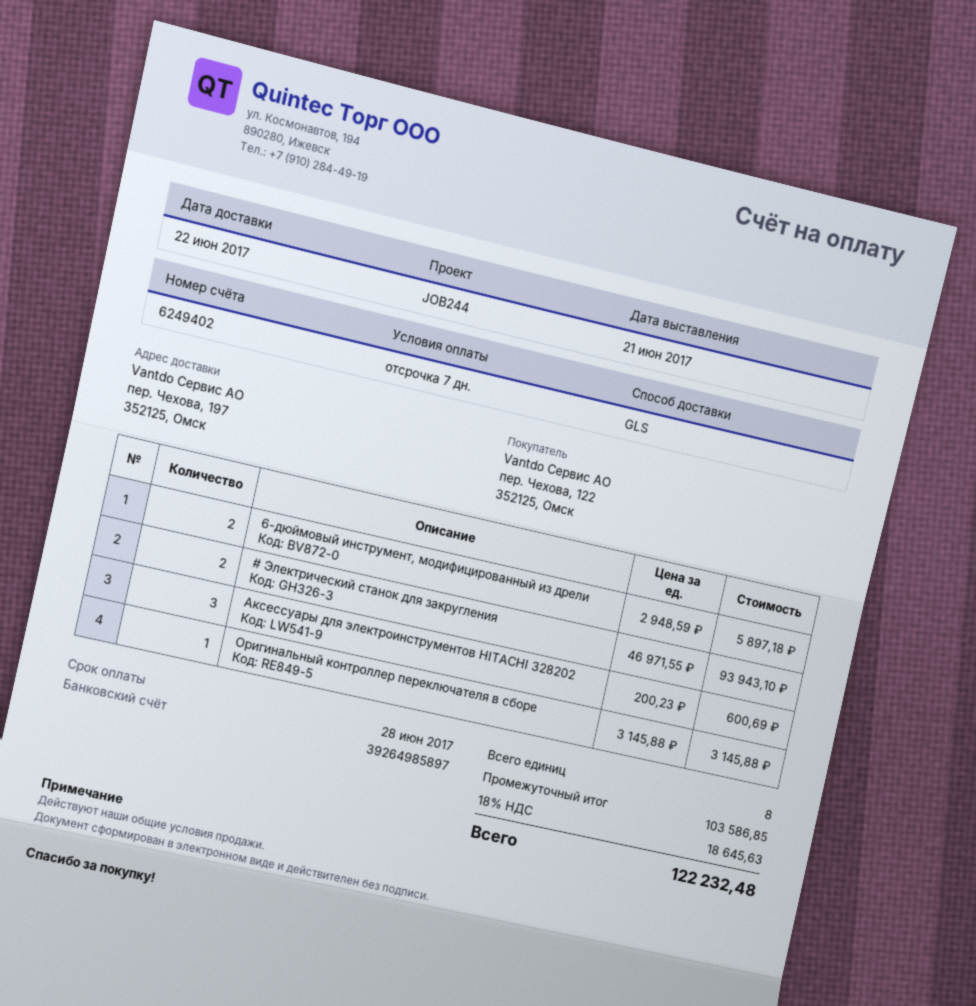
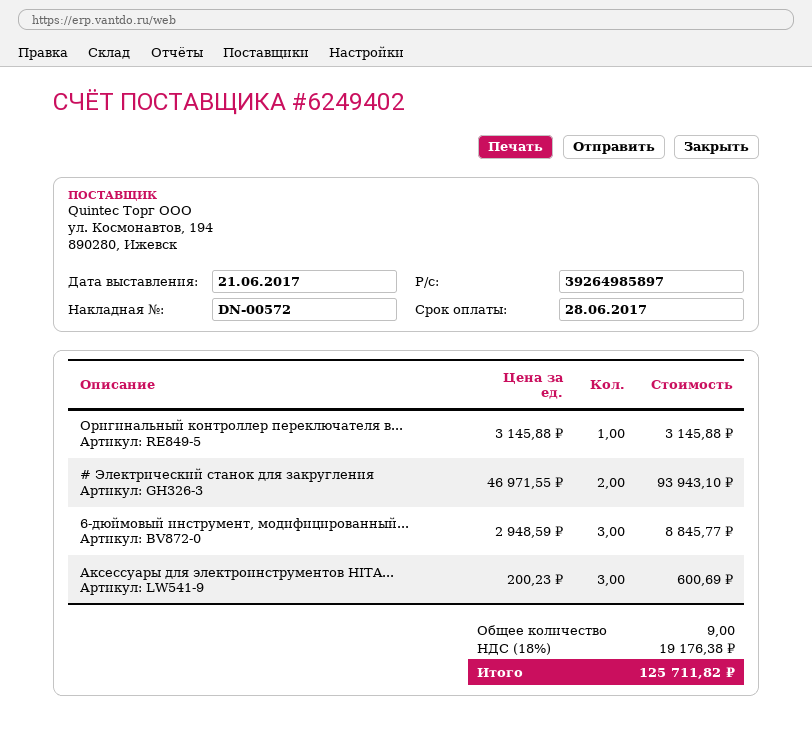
6-дюймовый инструмент, модифицированный из дрели: 2 x 2948.59 = 5897.18 -> 3 x 2948.59 = 8845.77
total quantity: 8 -> 9
tax: 18% = 18645.63 -> 18% = 19176.38
total: 122232.48 -> 125711.82

